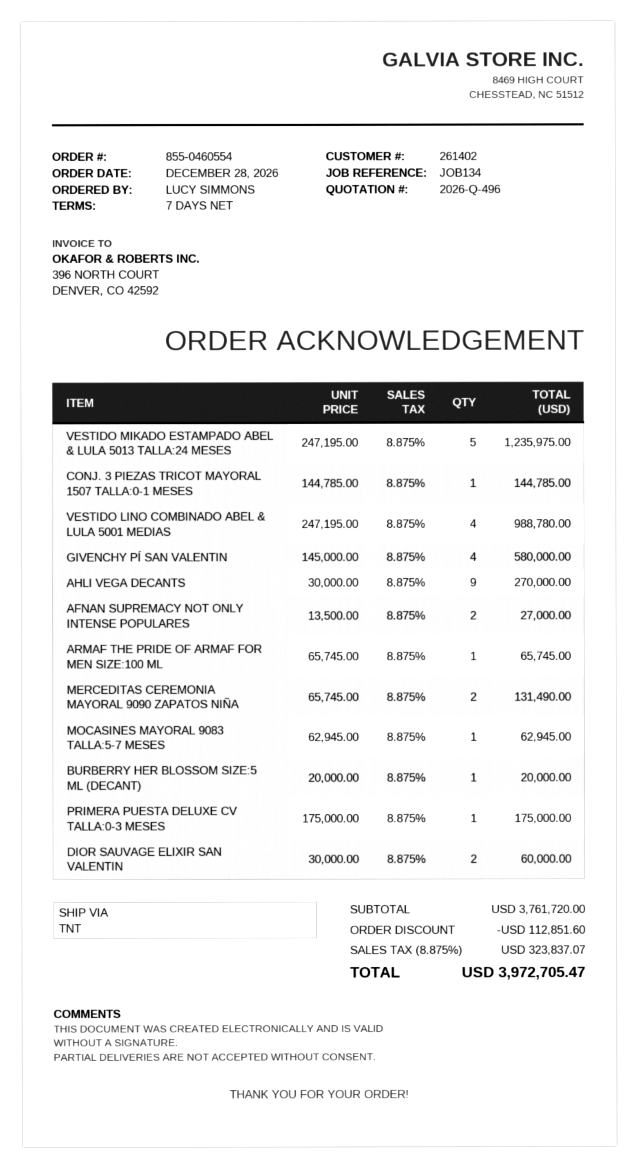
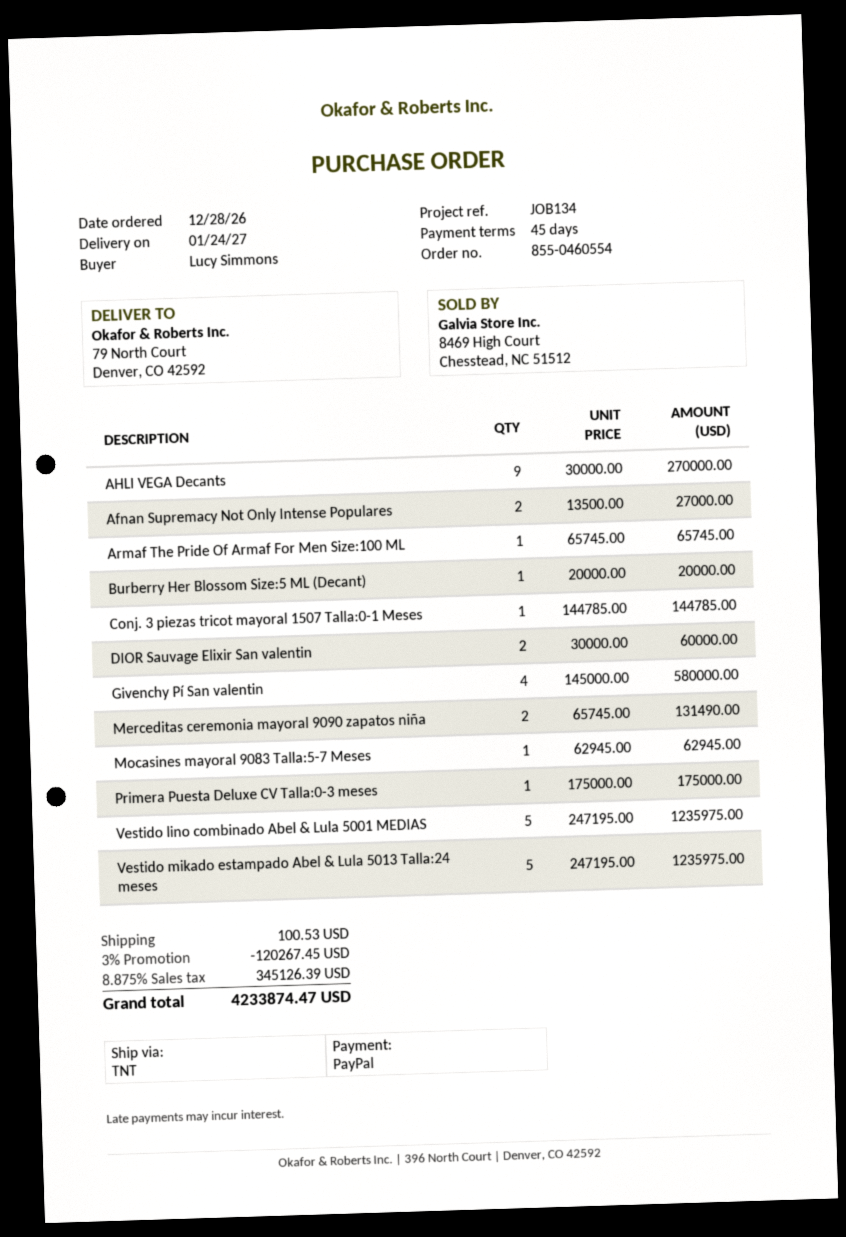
payment terms: 7 days -> 45 days
VESTIDO LINO COMBINADO ABEL & LULA 5001 MEDIAS: 4 x 247195.00 = 988780.00 -> 5 x 247195.00 = 1235975.00
discount: 112851.60 -> 120267.45
shipping: none -> 100.53
tax: 8.875% = 323837.07 -> 8.875% = 345126.39
total: 3972705.47 -> 4233874.47

